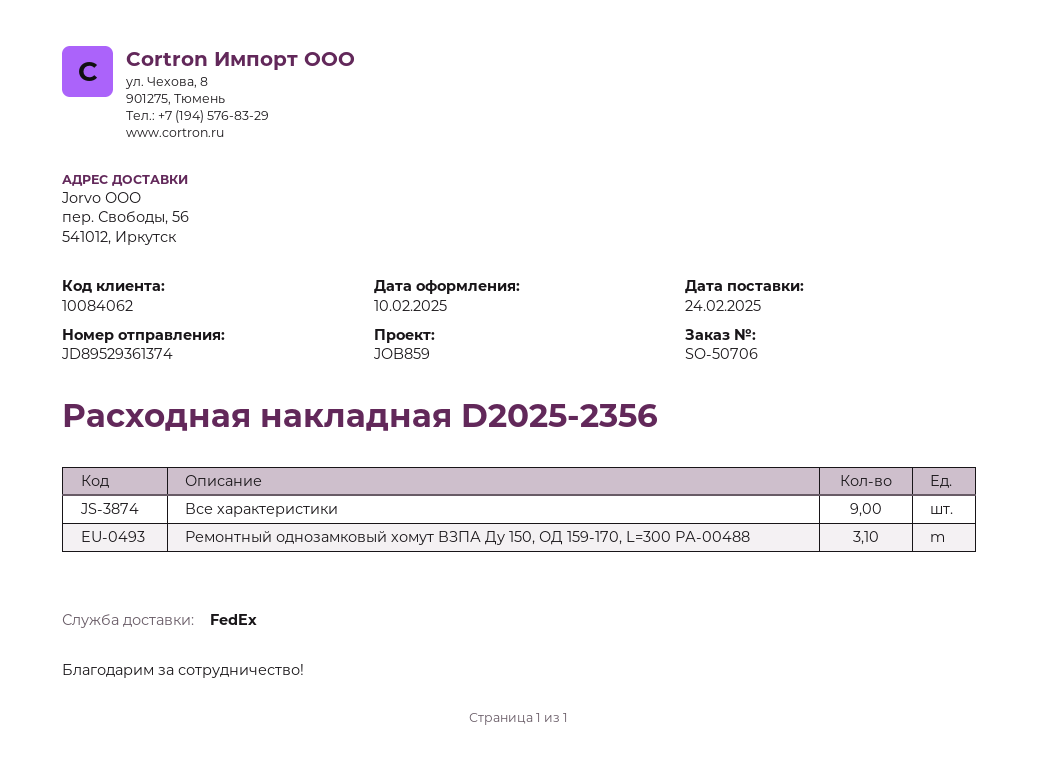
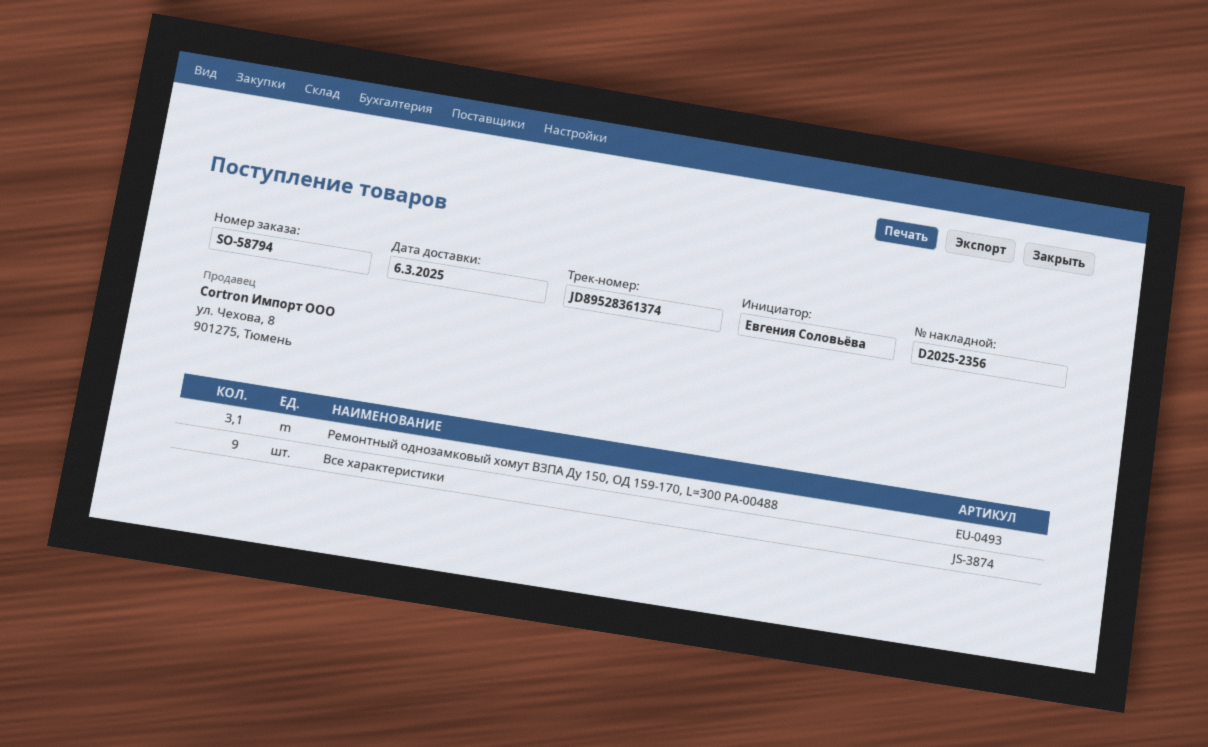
order number: SO-50706 -> SO-58794
delivery date: 2025-02-24 -> 2025-03-06
tracking number: JD89529361374 -> JD89528361374

